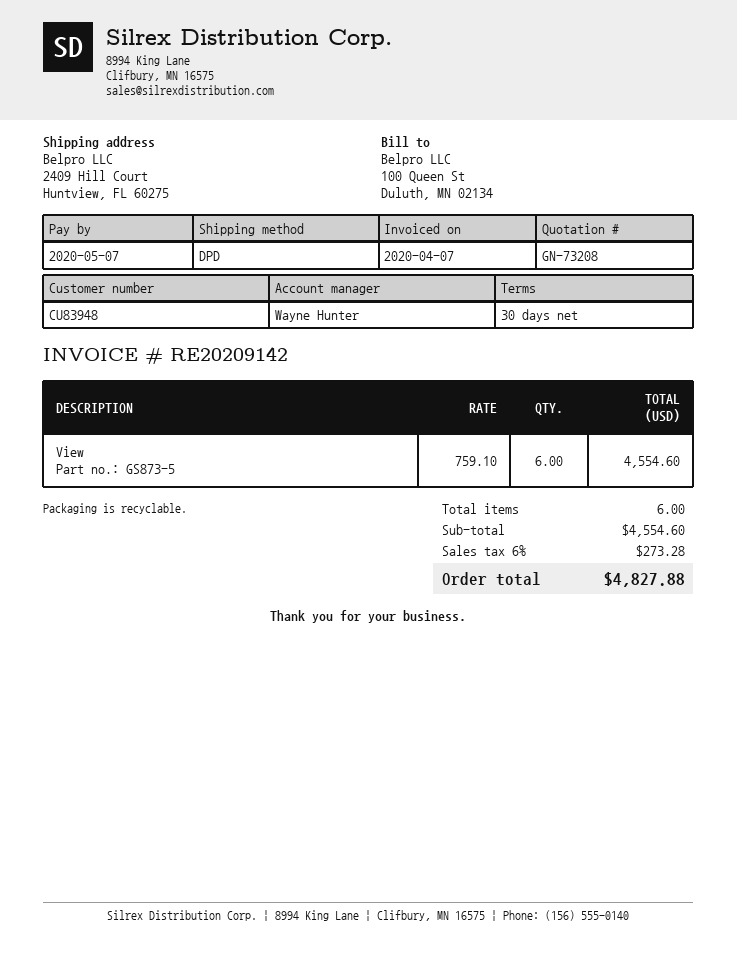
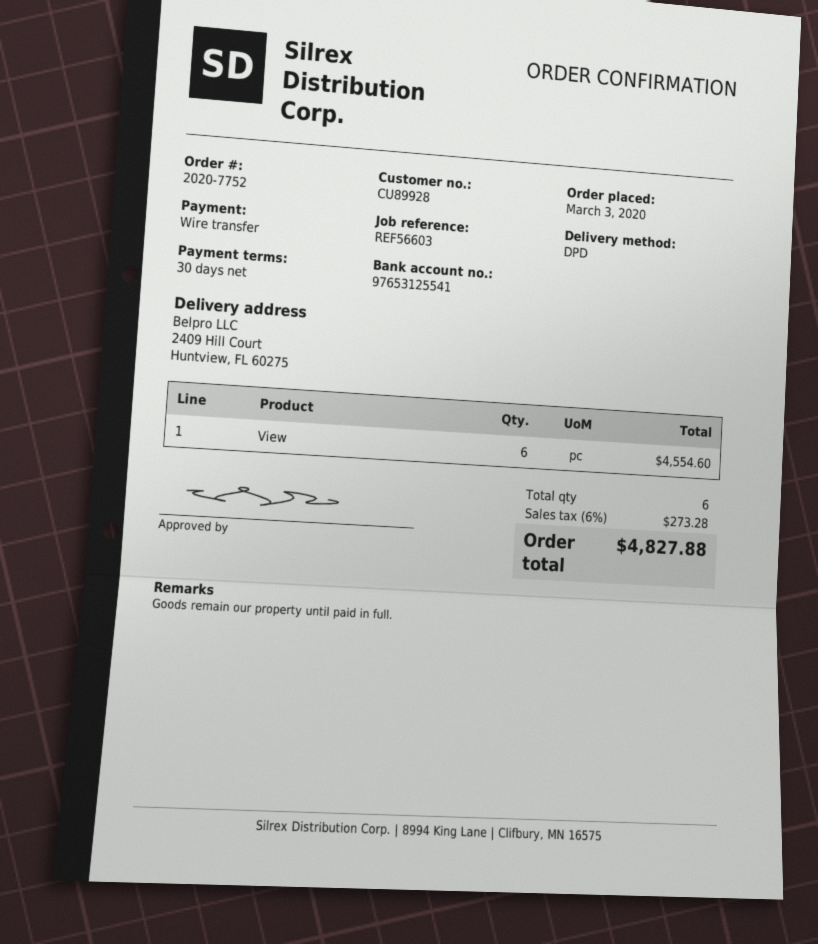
customer number: CU83948 -> CU89928

